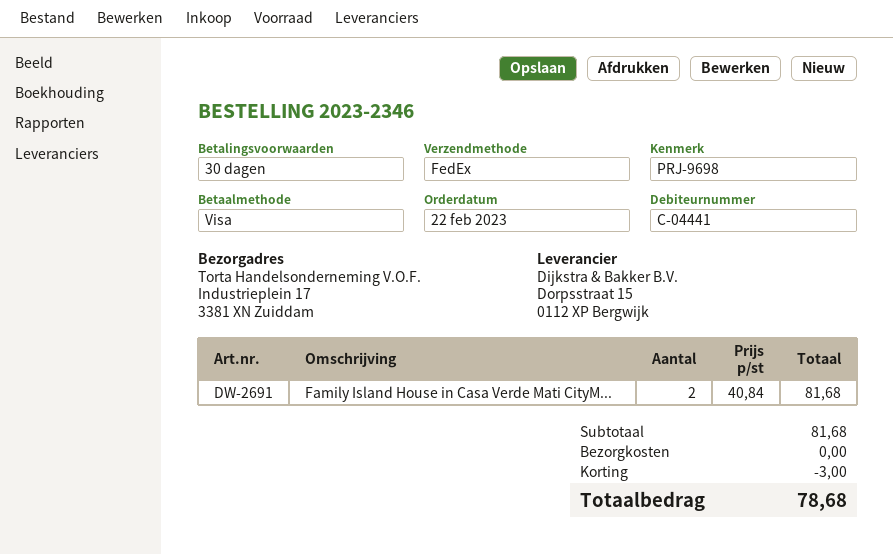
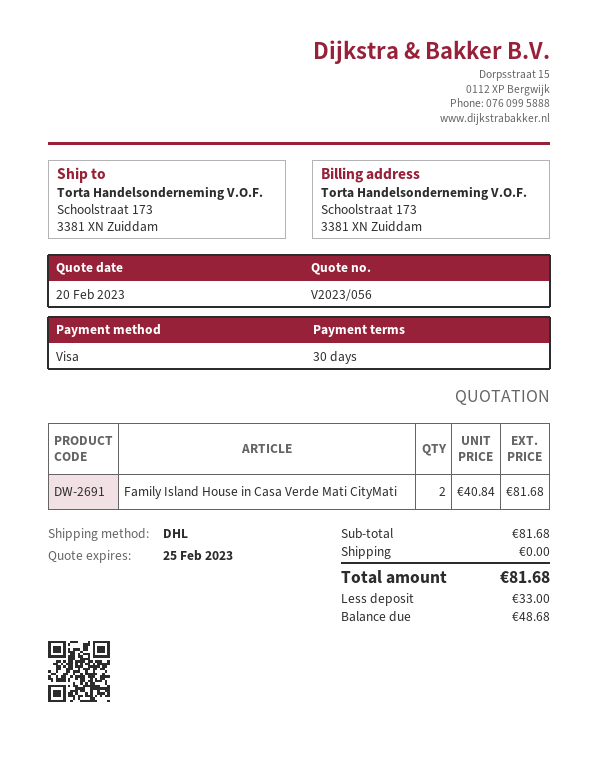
shipping method: FedEx -> DHL
ship to: Industrieplein 17, 3381 XN Zuiddam -> Schoolstraat 173, 3381 XN Zuiddam
discount: 3.00 -> none
total: 78.68 -> 81.68

